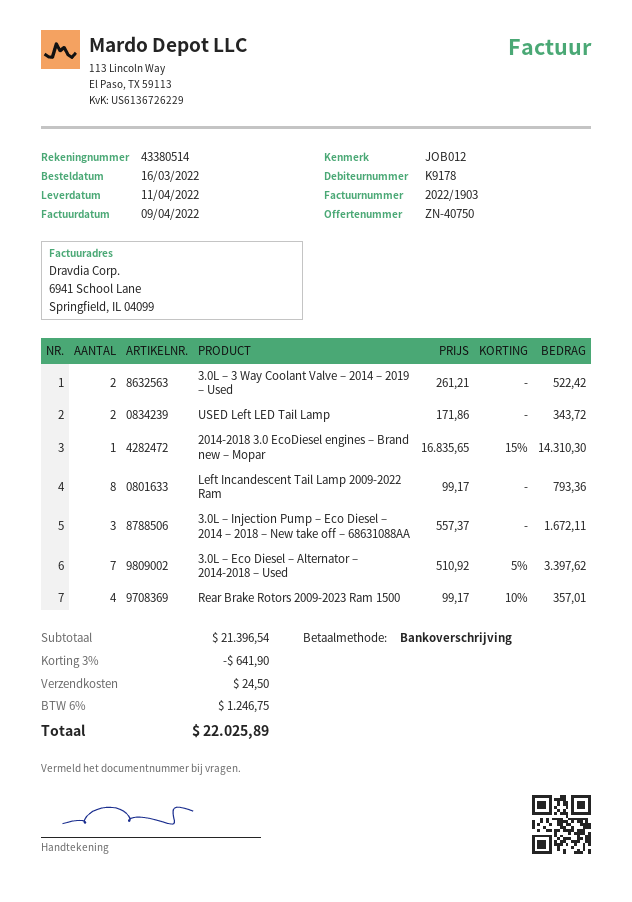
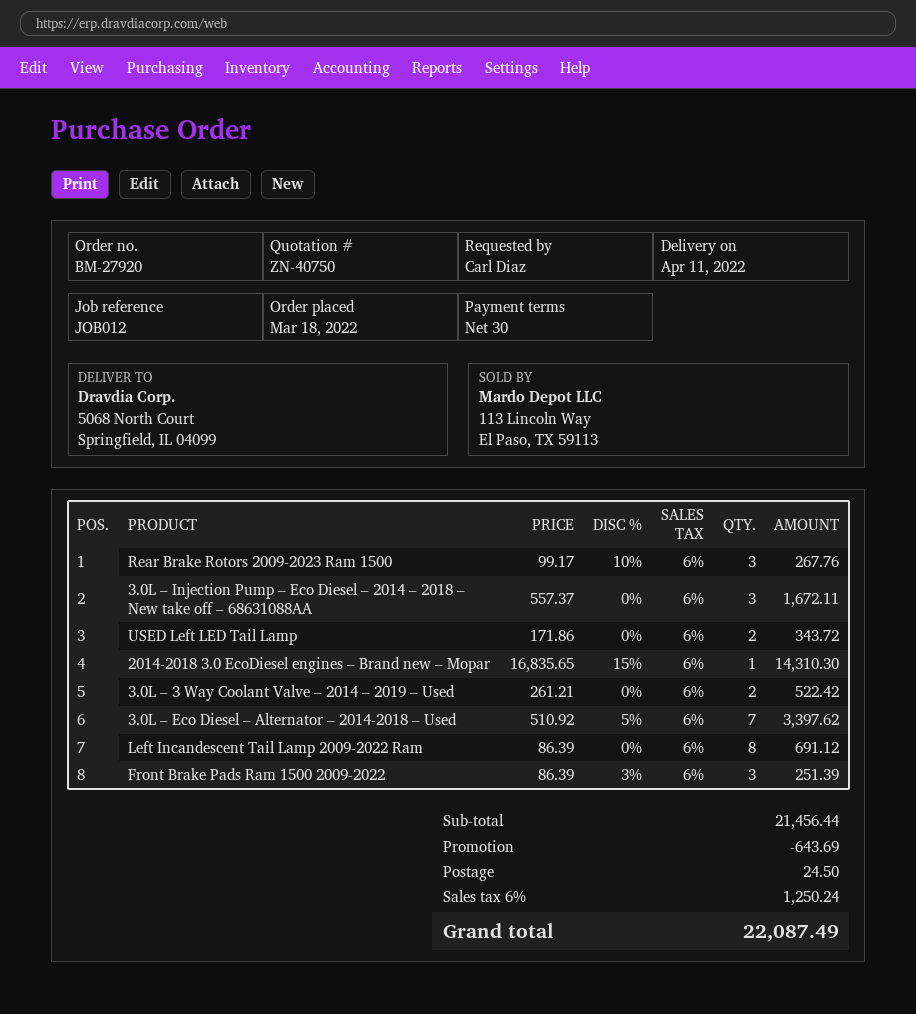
order date: 2022-03-16 -> 2022-03-18
Left Incandescent Tail Lamp 2009-2022 Ram: 8 x 99.17 = 793.36 -> 8 x 86.39 = 691.12
Rear Brake Rotors 2009-2023 Ram 1500: 4 x 99.17 - 10% = 357.01 -> 3 x 99.17 - 10% = 267.76
Front Brake Pads Ram 1500 2009-2022: none -> 3 x 86.39 - 3% = 251.39
subtotal: 21396.54 -> 21456.44
discount: 641.90 -> 643.69
tax: 6% = 1246.75 -> 6% = 1250.24
total: 22025.89 -> 22087.49

